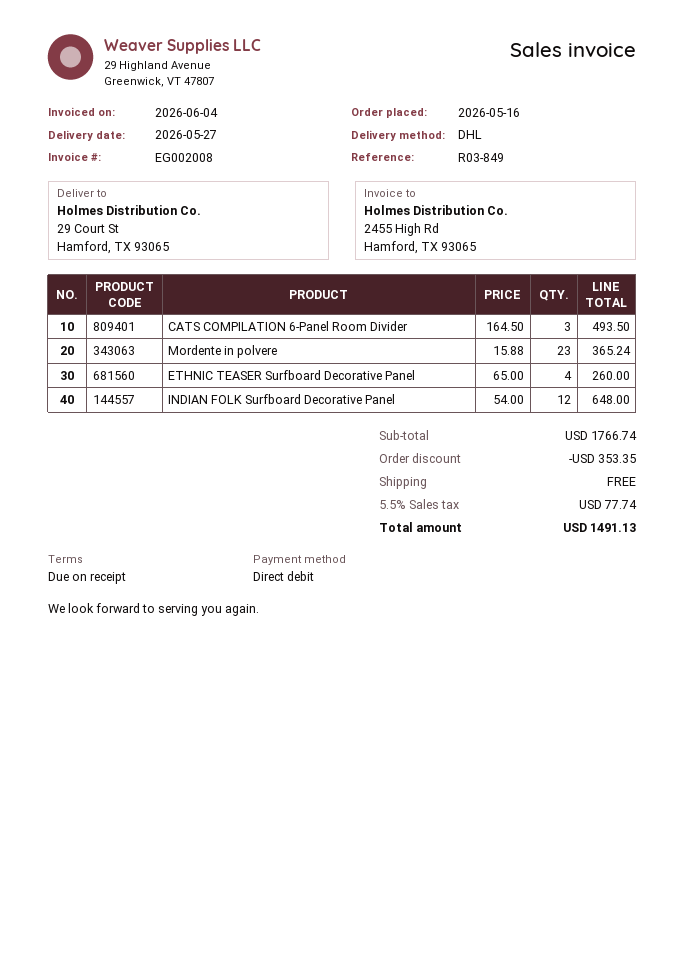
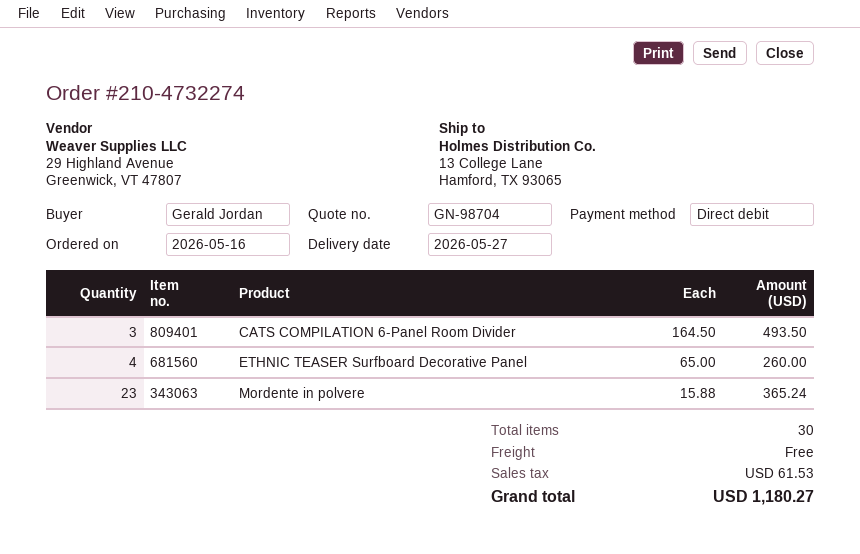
ship to: 29 Court St, Hamford, TX 93065 -> 13 College Lane, Hamford, TX 93065
INDIAN FOLK Surfboard Decorative Panel: 12 x 54.00 = 648.00 -> none
discount: 353.35 -> none
tax: 77.74 -> 61.53
total: 1491.13 -> 1180.27

